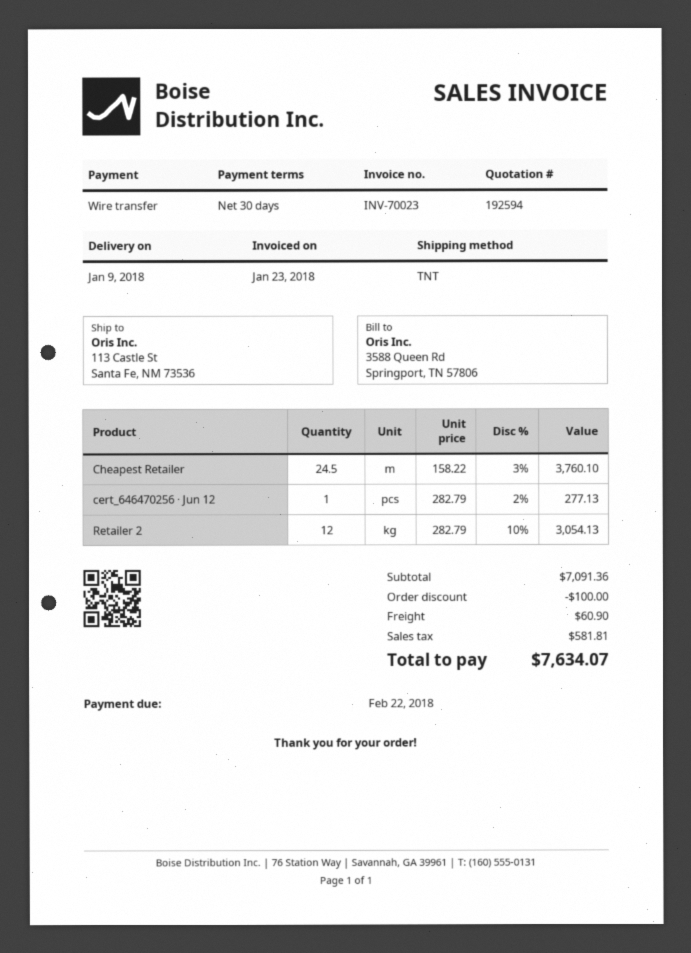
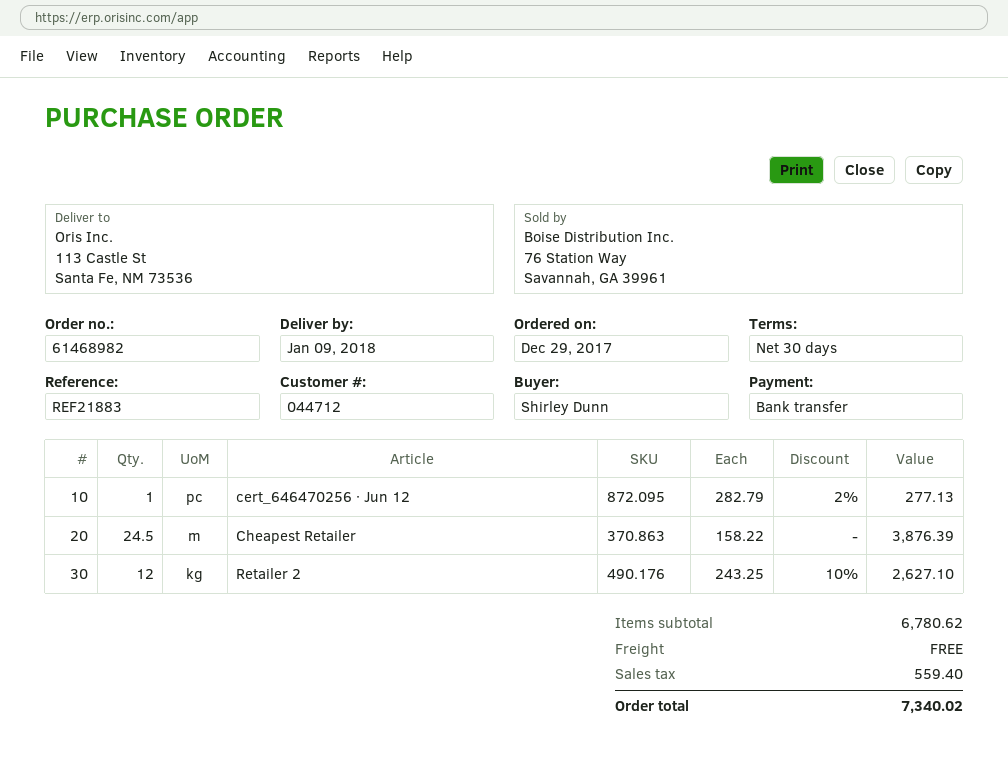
Cheapest Retailer: 24.5 x 158.22 - 3% = 3760.10 -> 24.5 x 158.22 = 3876.39
Retailer 2: 12 x 282.79 - 10% = 3054.13 -> 12 x 243.25 - 10% = 2627.10
subtotal: 7091.36 -> 6780.62
discount: 100.00 -> none
shipping: 60.90 -> 0.00
tax: 581.81 -> 559.40
total: 7634.07 -> 7340.02

